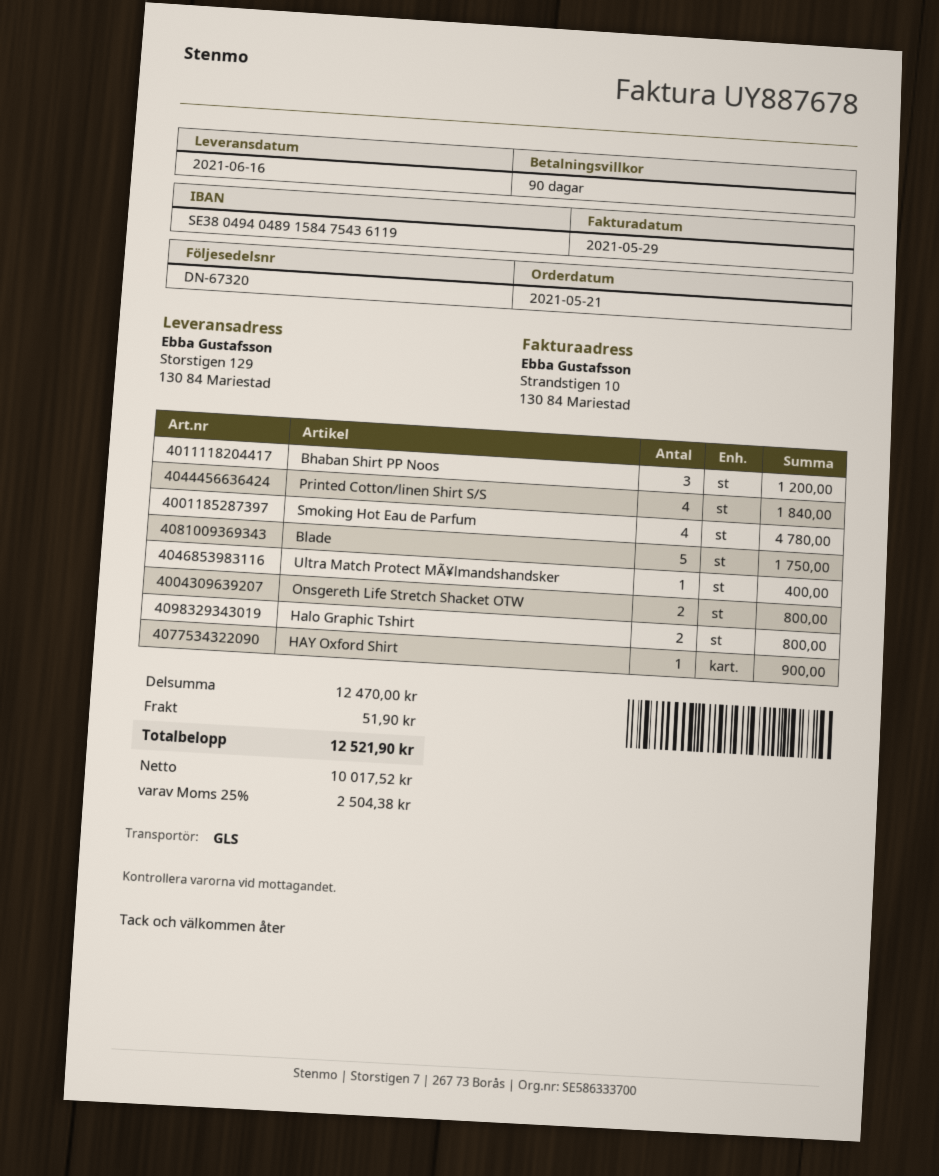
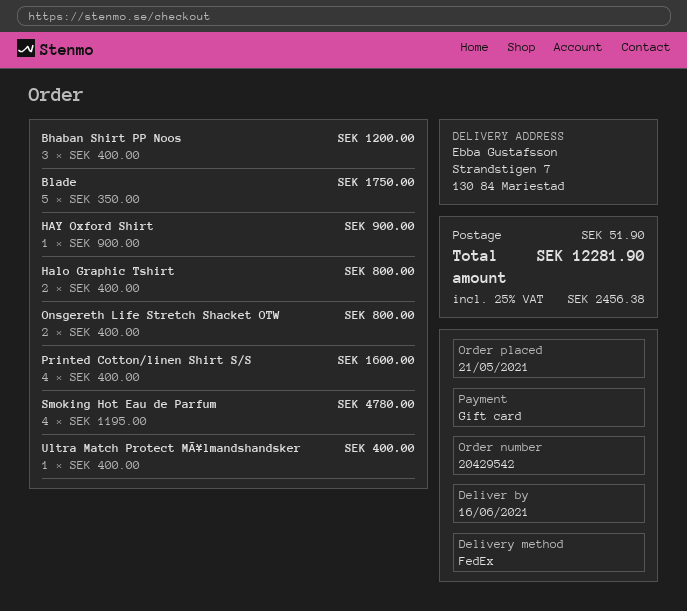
shipping method: GLS -> FedEx
ship to: Storstigen 129, 130 84 Mariestad -> Strandstigen 7, 130 84 Mariestad
Printed Cotton/linen Shirt S/S: 4 for 1840.00 -> 4 for 1600.00
tax: 25% = 2504.38 -> 25% = 2456.38
total: 12521.90 -> 12281.90

